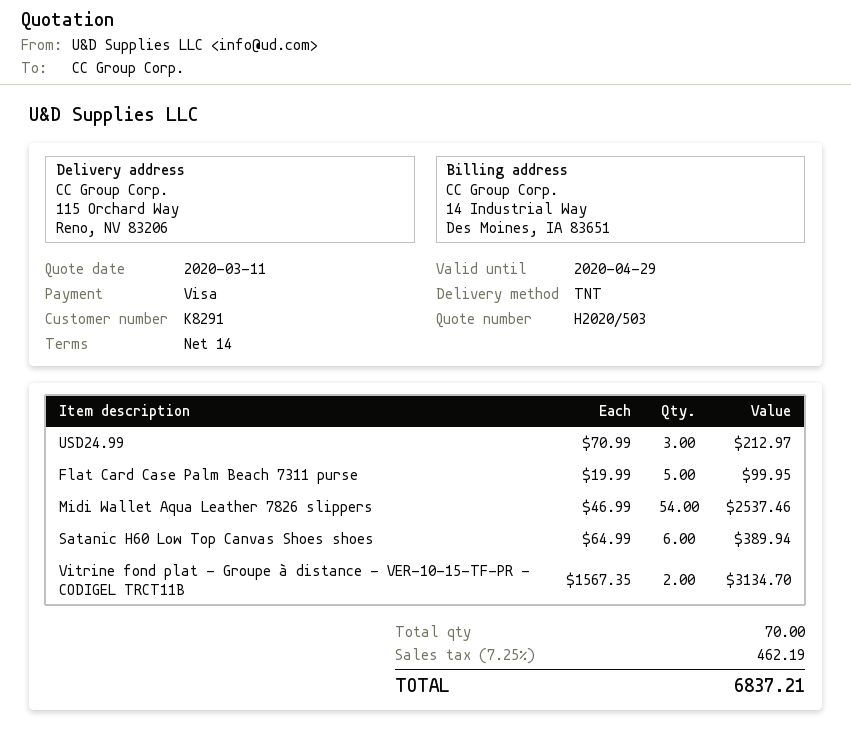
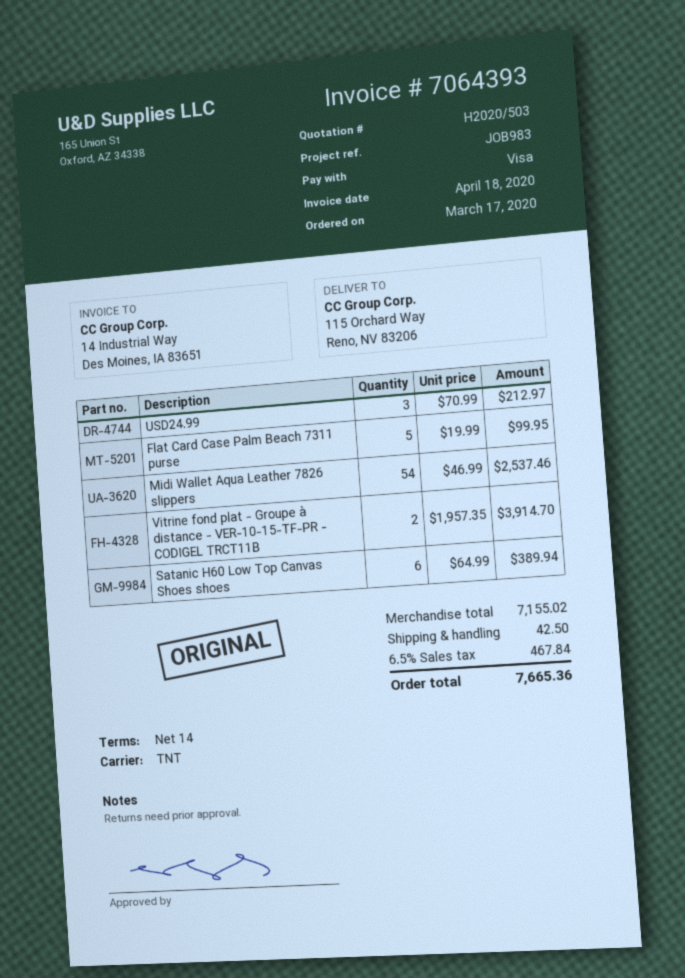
Vitrine fond plat - Groupe à distance - VER-10-15-TF-PR - CODIGEL TRCT11B: 2 x 1567.35 = 3134.70 -> 2 x 1957.35 = 3914.70
shipping: none -> 42.50
tax: 7.25% = 462.19 -> 6.5% = 467.84
total: 6837.21 -> 7665.36

